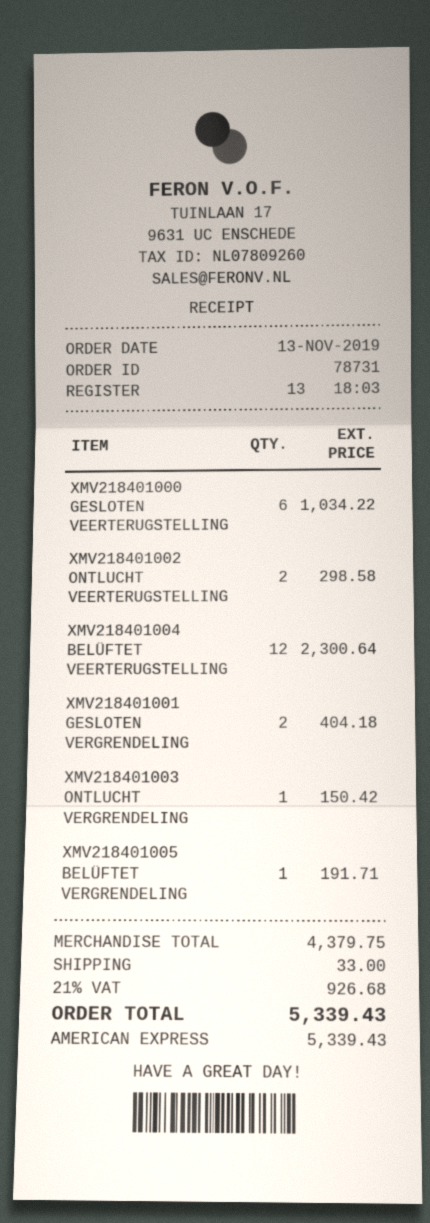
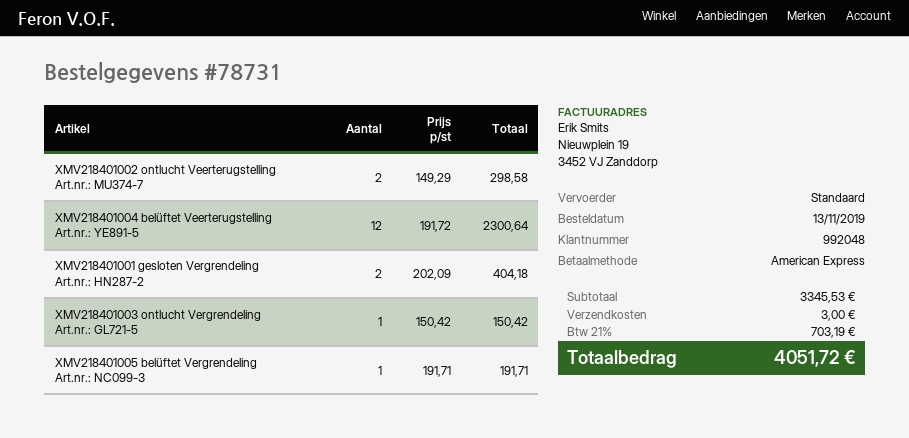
XMV218401000 GESLOTEN VEERTERUGSTELLING: 6 for 1034.22 -> none
subtotal: 4379.75 -> 3345.53
shipping: 33.00 -> 3.00
tax: 21% = 926.68 -> 21% = 703.19
total: 5339.43 -> 4051.72

